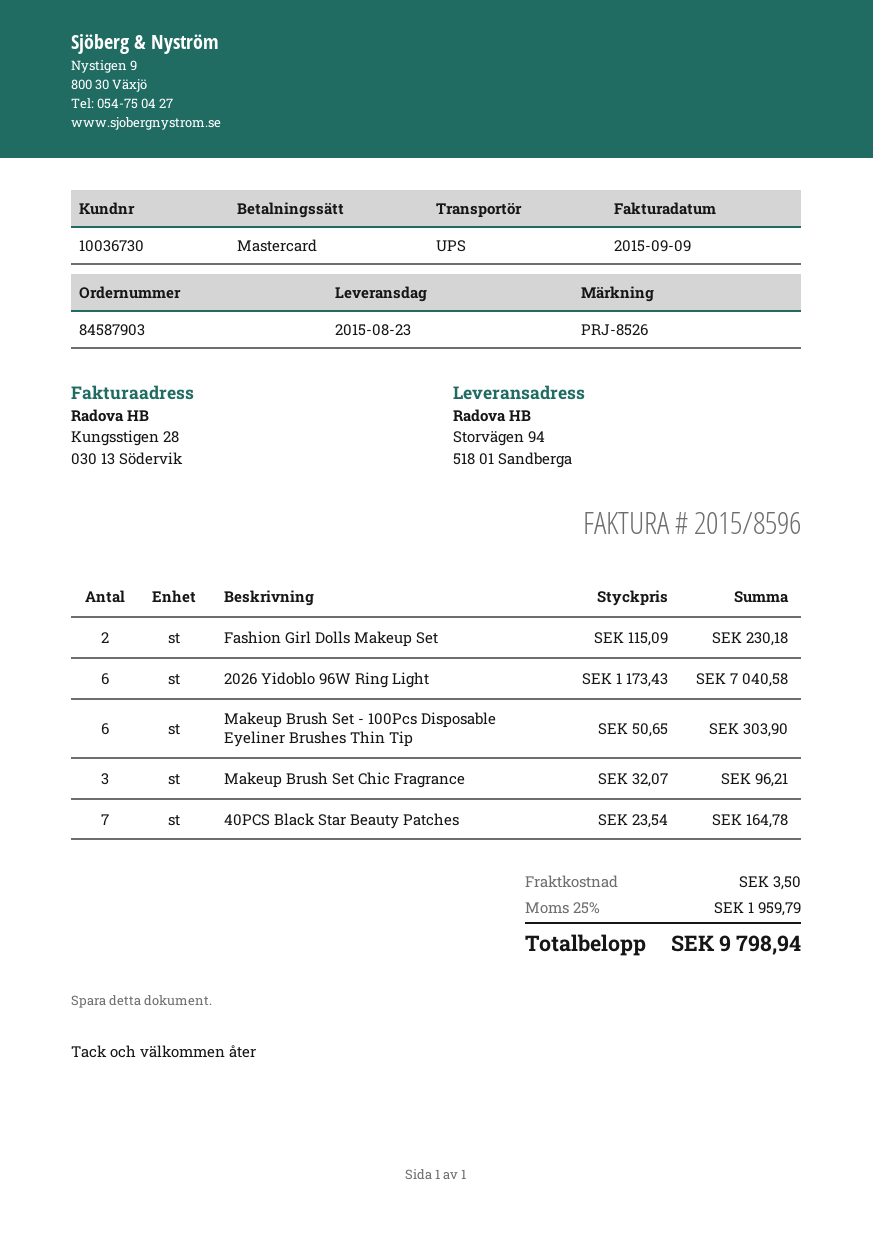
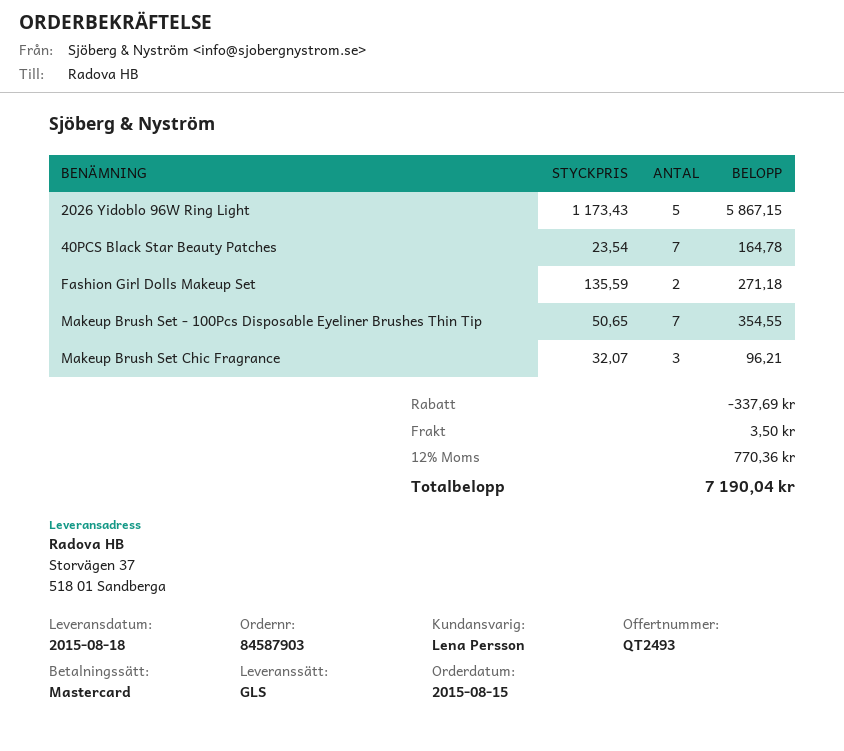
delivery date: 2015-08-23 -> 2015-08-18
shipping method: UPS -> GLS
ship to: Storvägen 94, 518 01 Sandberga -> Storvägen 37, 518 01 Sandberga
Fashion Girl Dolls Makeup Set: 2 x 115.09 = 230.18 -> 2 x 135.59 = 271.18
2026 Yidoblo 96W Ring Light: 6 x 1173.43 = 7040.58 -> 5 x 1173.43 = 5867.15
Makeup Brush Set - 100Pcs Disposable Eyeliner Brushes Thin Tip: 6 x 50.65 = 303.90 -> 7 x 50.65 = 354.55
discount: none -> 337.69
tax: 25% = 1959.79 -> 12% = 770.36
total: 9798.94 -> 7190.04

